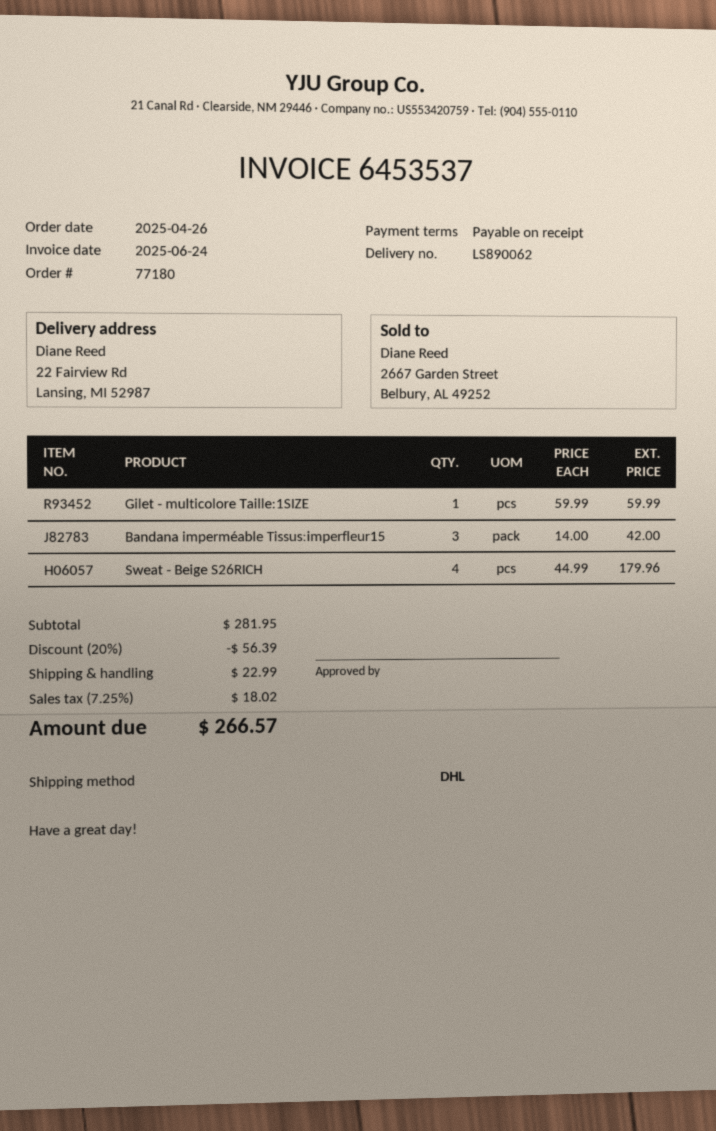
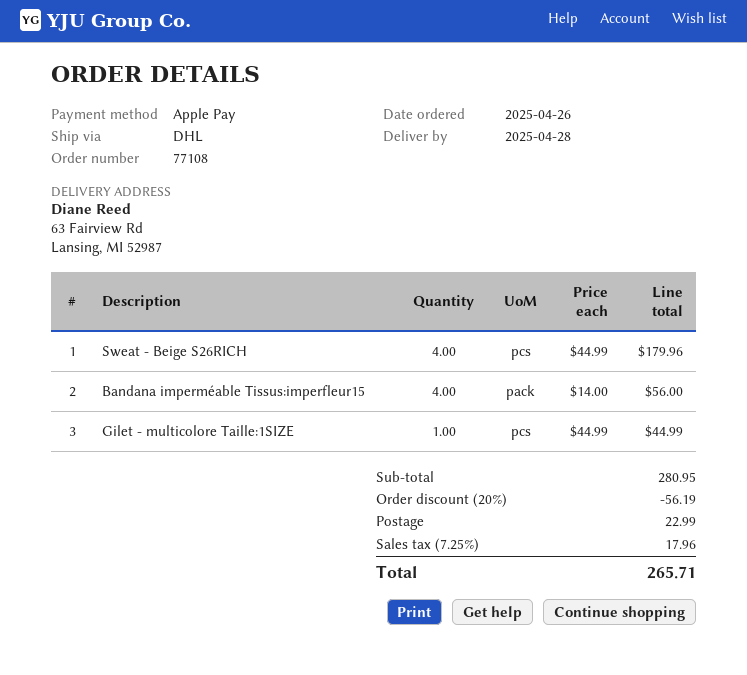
order number: 77180 -> 77108
ship to: 22 Fairview Rd, Lansing, MI 52987 -> 63 Fairview Rd, Lansing, MI 52987
Gilet - multicolore Taille:1SIZE: 1 x 59.99 = 59.99 -> 1 x 44.99 = 44.99
Bandana imperméable Tissus:imperfleur15: 3 x 14.00 = 42.00 -> 4 x 14.00 = 56.00
subtotal: 281.95 -> 280.95
discount: 20% = 56.39 -> 20% = 56.19
tax: 7.25% = 18.02 -> 7.25% = 17.96
total: 266.57 -> 265.71

